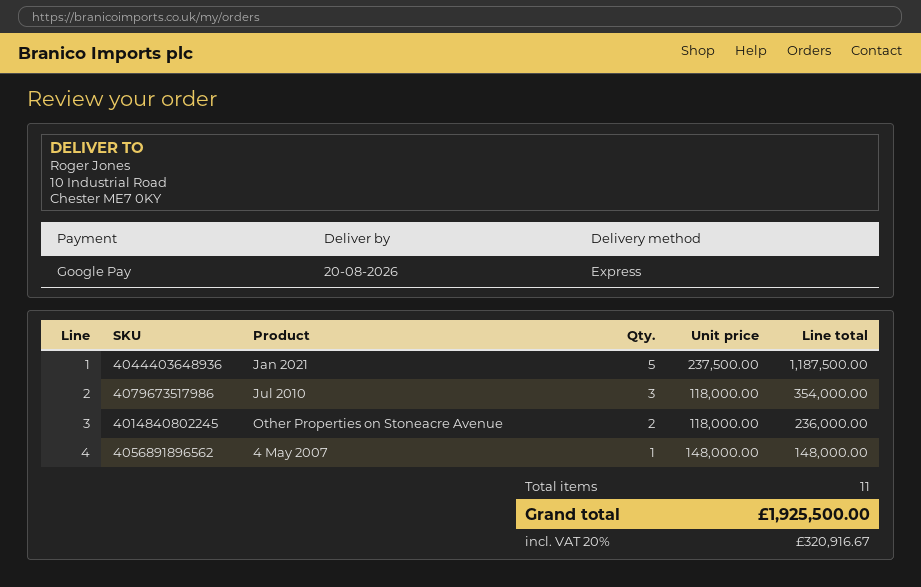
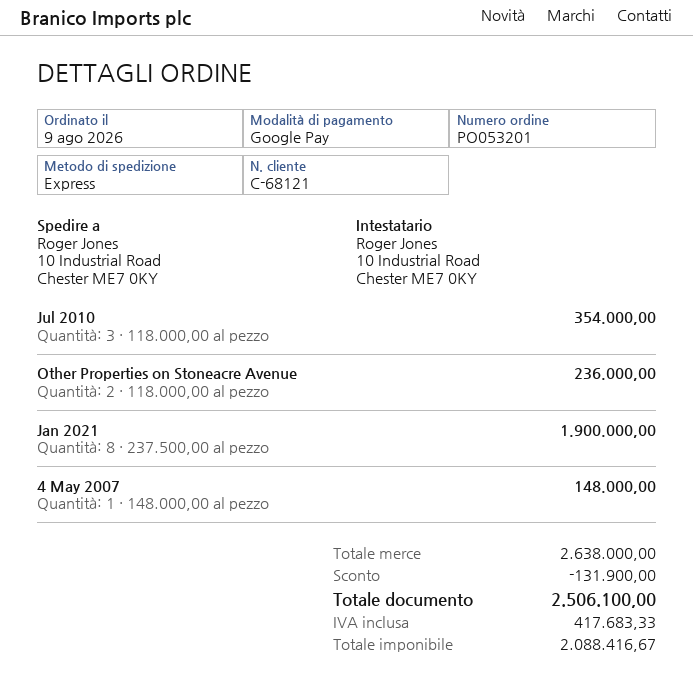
Jan 2021: 5 x 237500.00 = 1187500.00 -> 8 x 237500.00 = 1900000.00
discount: none -> 131900.00
tax: 320916.67 -> 417683.33
total: 1925500.00 -> 2506100.00

